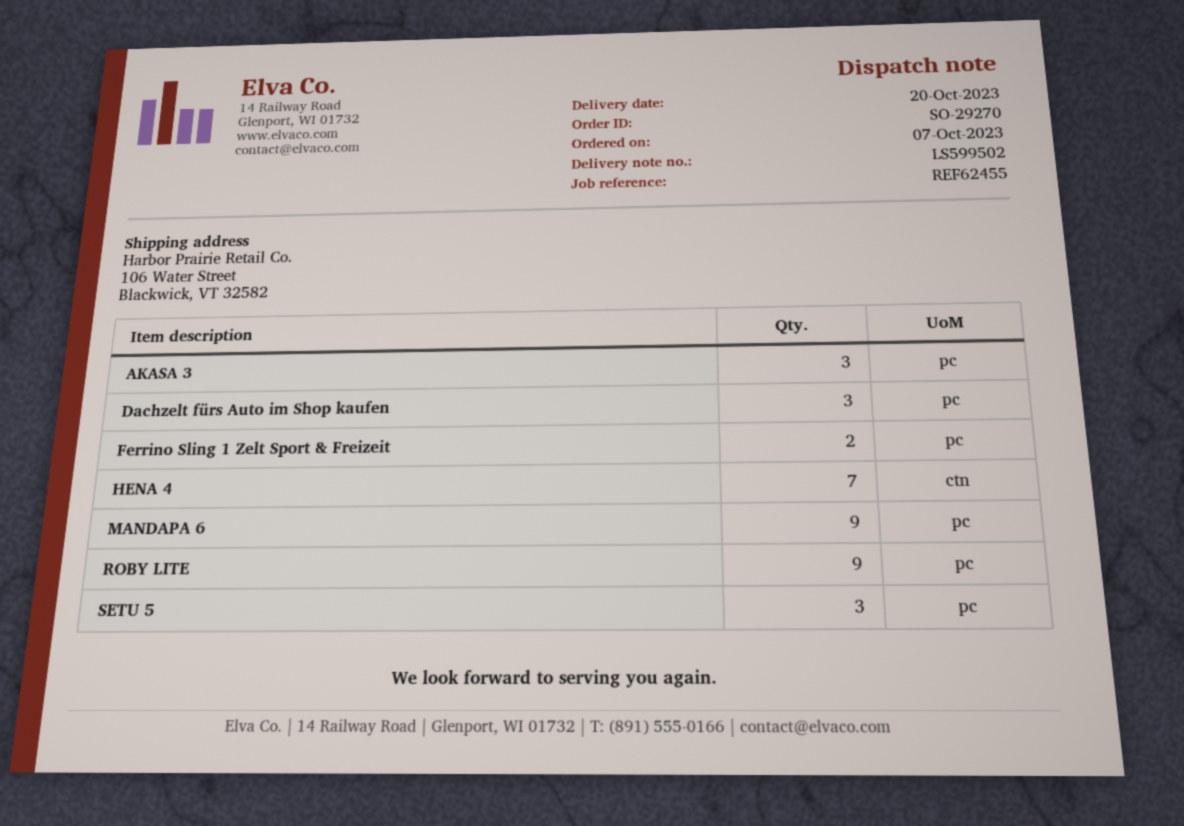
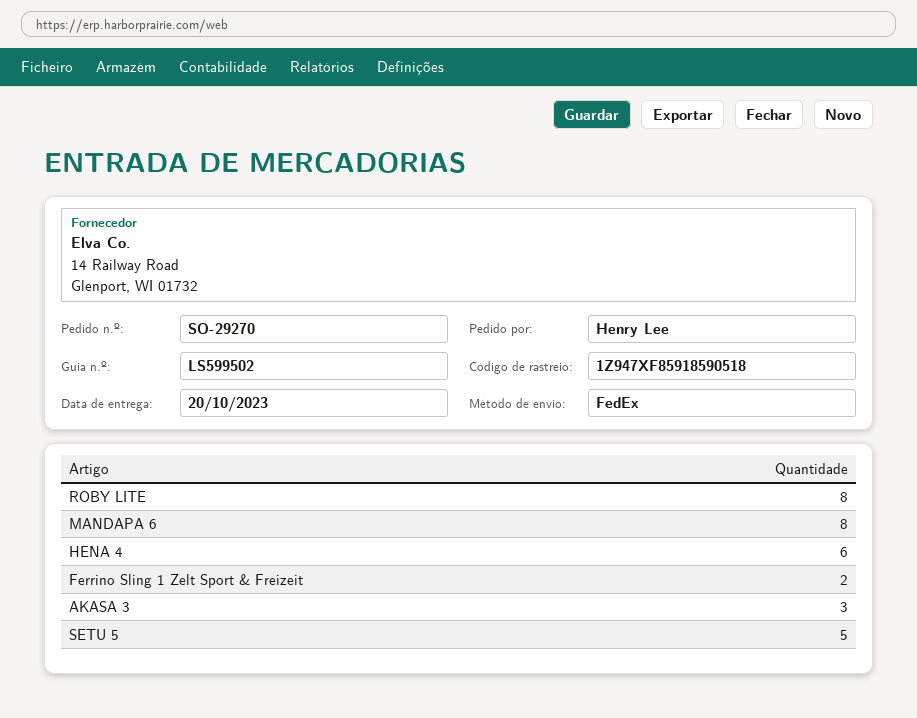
Dachzelt fürs Auto im Shop kaufen: 3 -> none
HENA 4: 7 -> 6
MANDAPA 6: 9 -> 8
ROBY LITE: 9 -> 8
SETU 5: 3 -> 5

